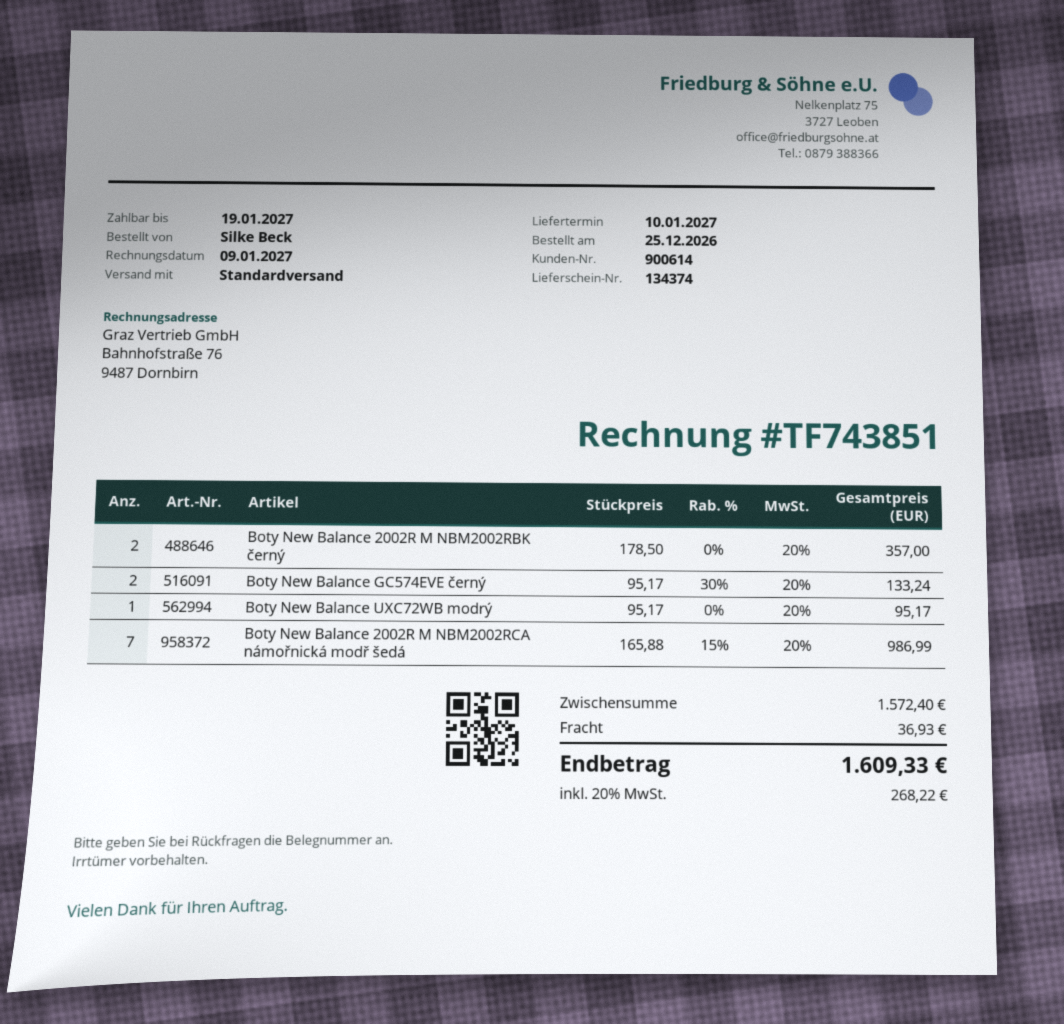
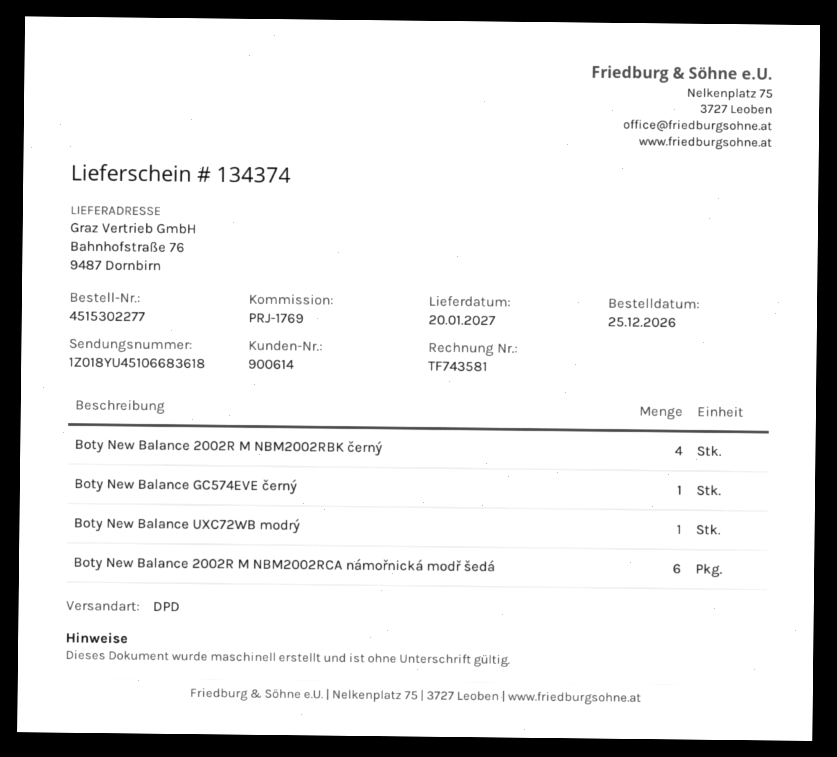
delivery date: 2027-01-10 -> 2027-01-20
invoice number: TF743851 -> TF743581
shipping method: standard -> DPD
Boty New Balance 2002R M NBM2002RBK černý: 2 -> 4
Boty New Balance GC574EVE černý: 2 -> 1
Boty New Balance 2002R M NBM2002RCA námořnická modř šedá: 7 -> 6

